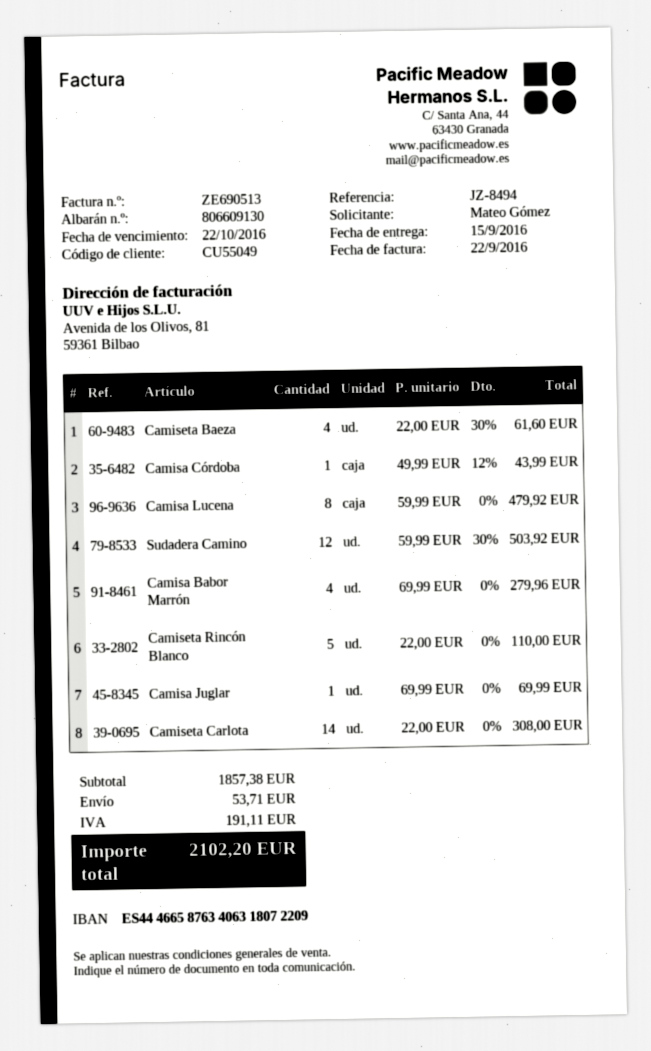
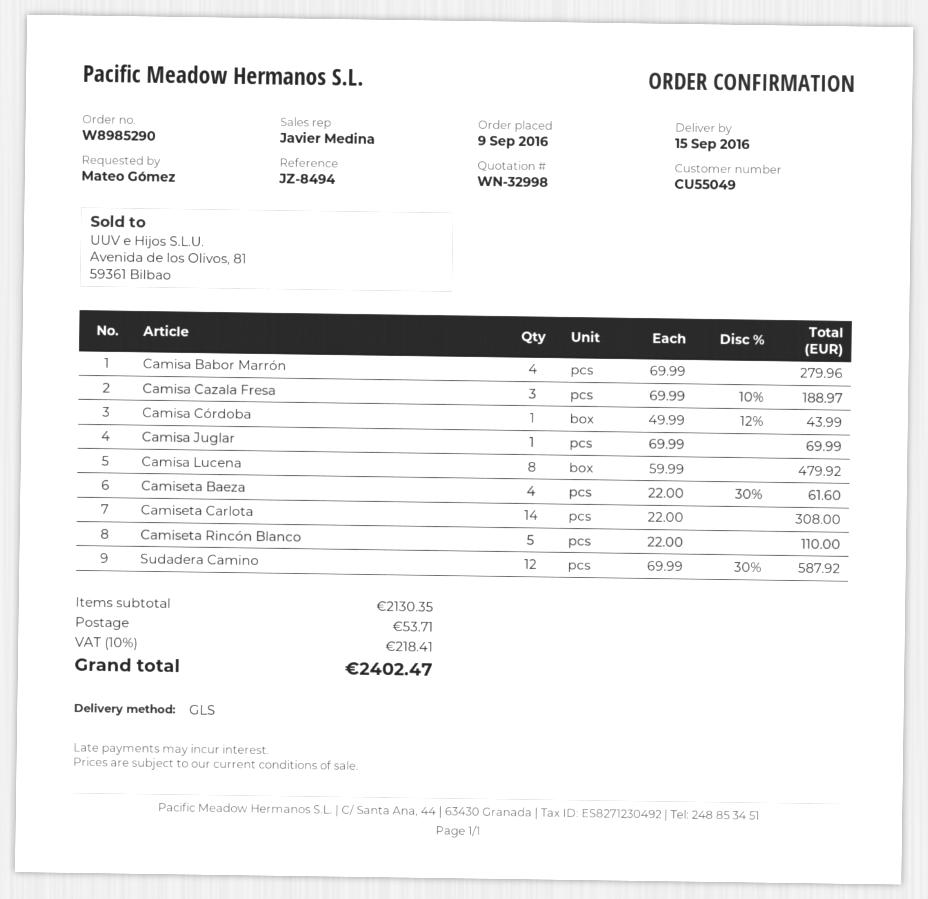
Sudadera Camino: 12 x 59.99 - 30% = 503.92 -> 12 x 69.99 - 30% = 587.92
Camisa Cazala Fresa: none -> 3 x 69.99 - 10% = 188.97
subtotal: 1857.38 -> 2130.35
tax: 191.11 -> 218.41
total: 2102.20 -> 2402.47

